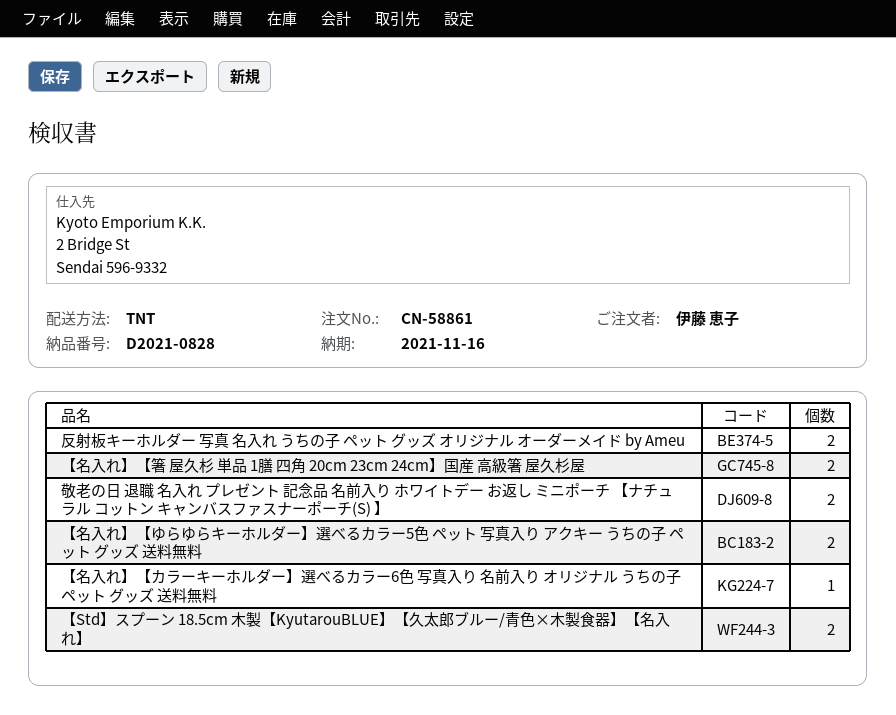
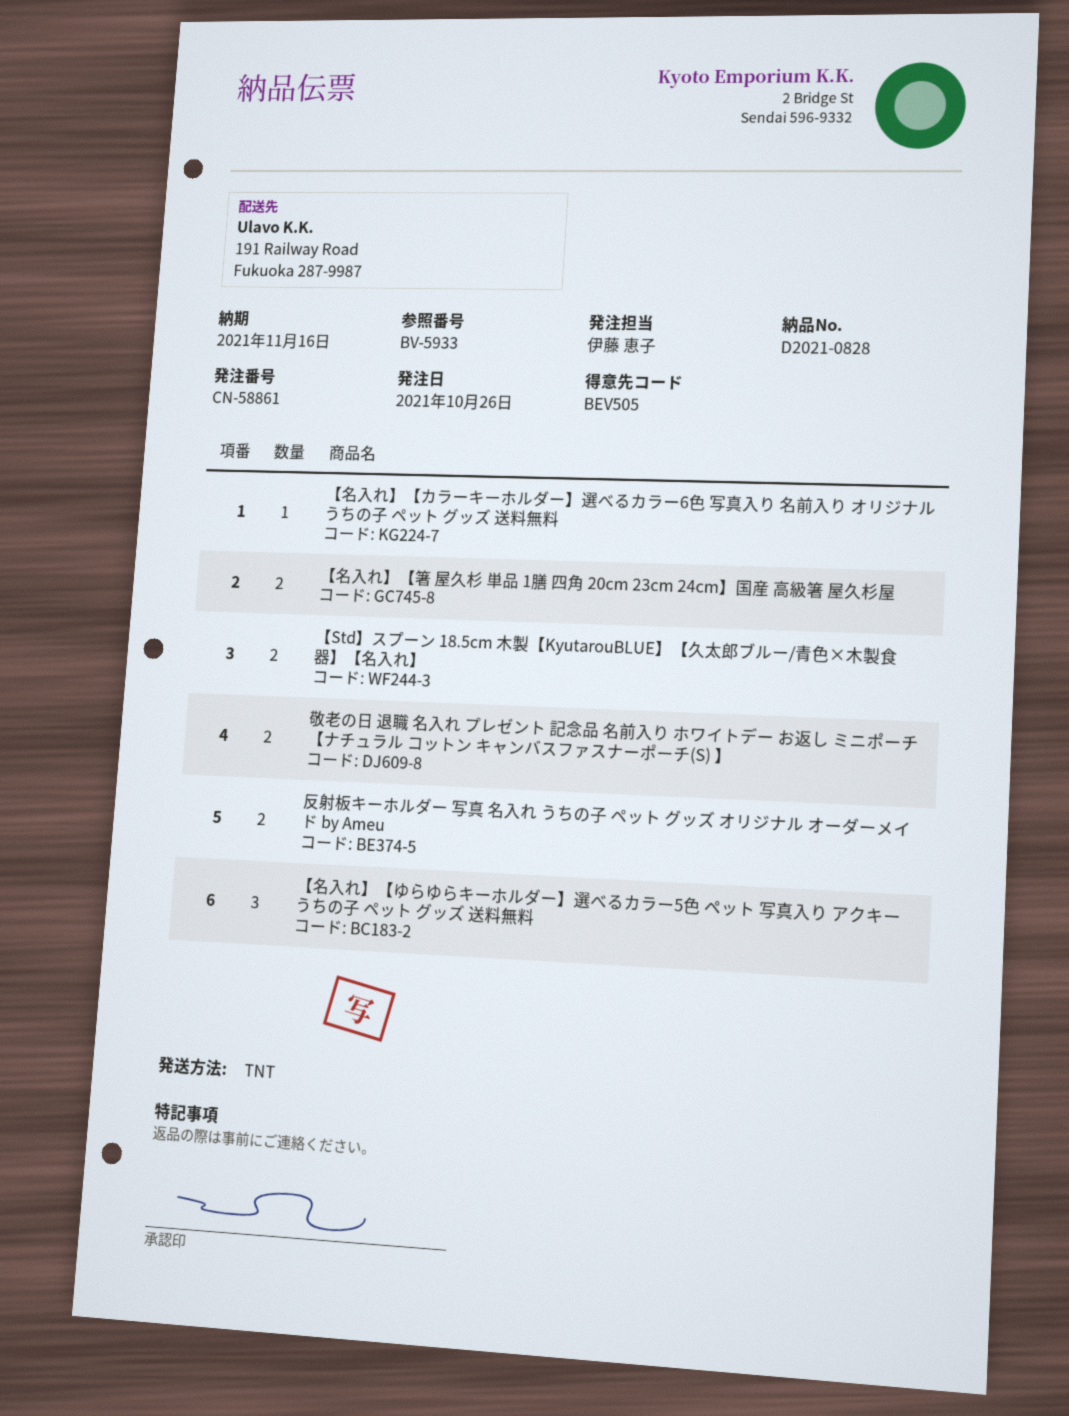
【名入れ】【ゆらゆらキーホルダー】選べるカラー5色 ペット 写真入り アクキー うちの子 ペット グッズ 送料無料: 2 -> 3

